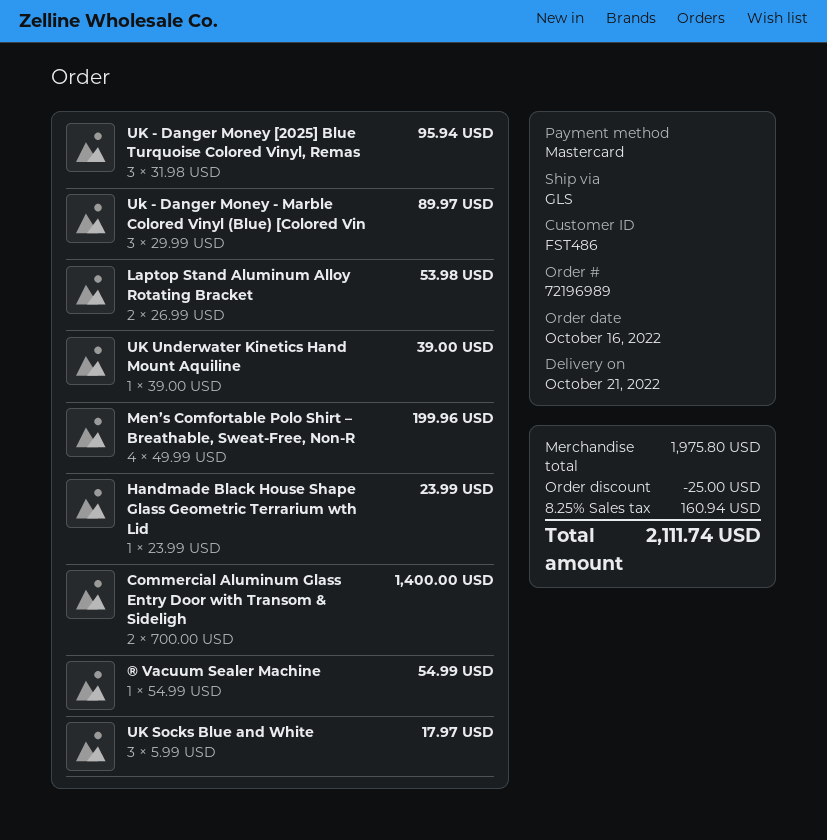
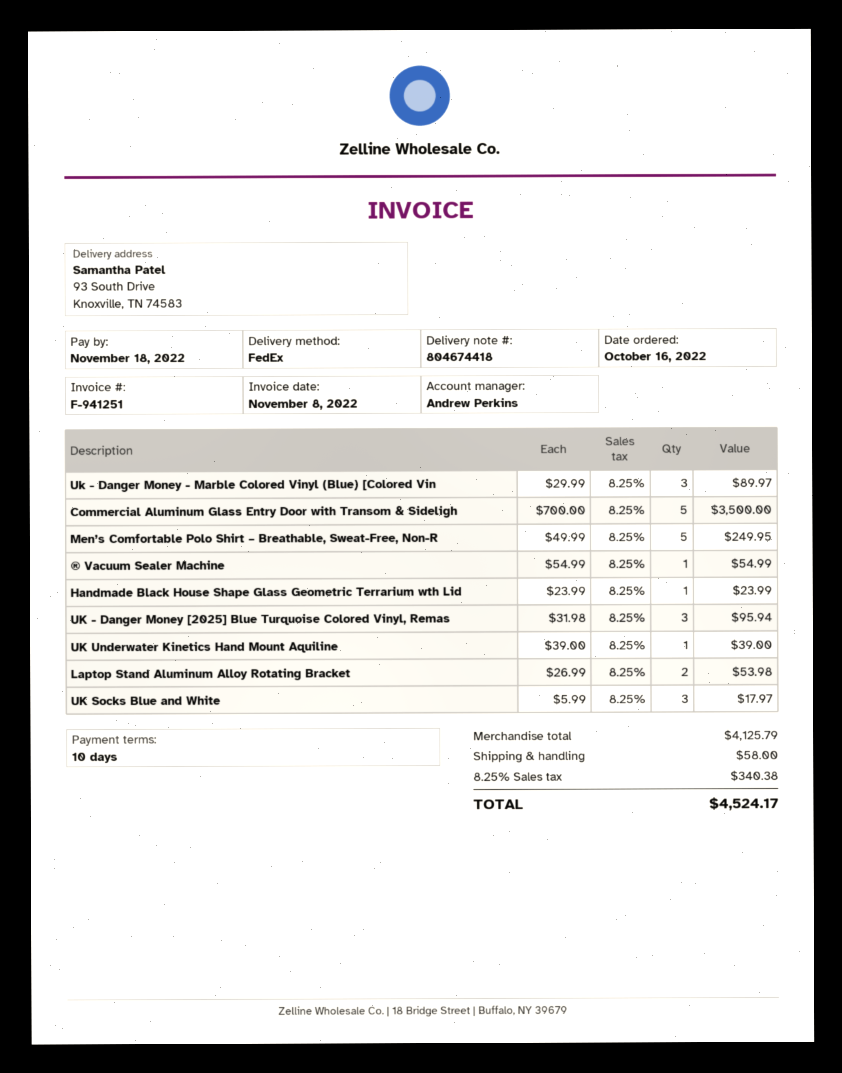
shipping method: GLS -> FedEx
Men’s Comfortable Polo Shirt – Breathable, Sweat-Free, Non-R: 4 x 49.99 = 199.96 -> 5 x 49.99 = 249.95
Commercial Aluminum Glass Entry Door with Transom & Sideligh: 2 x 700.00 = 1400.00 -> 5 x 700.00 = 3500.00
subtotal: 1975.80 -> 4125.79
discount: 25.00 -> none
shipping: none -> 58.00
tax: 8.25% = 160.94 -> 8.25% = 340.38
total: 2111.74 -> 4524.17

